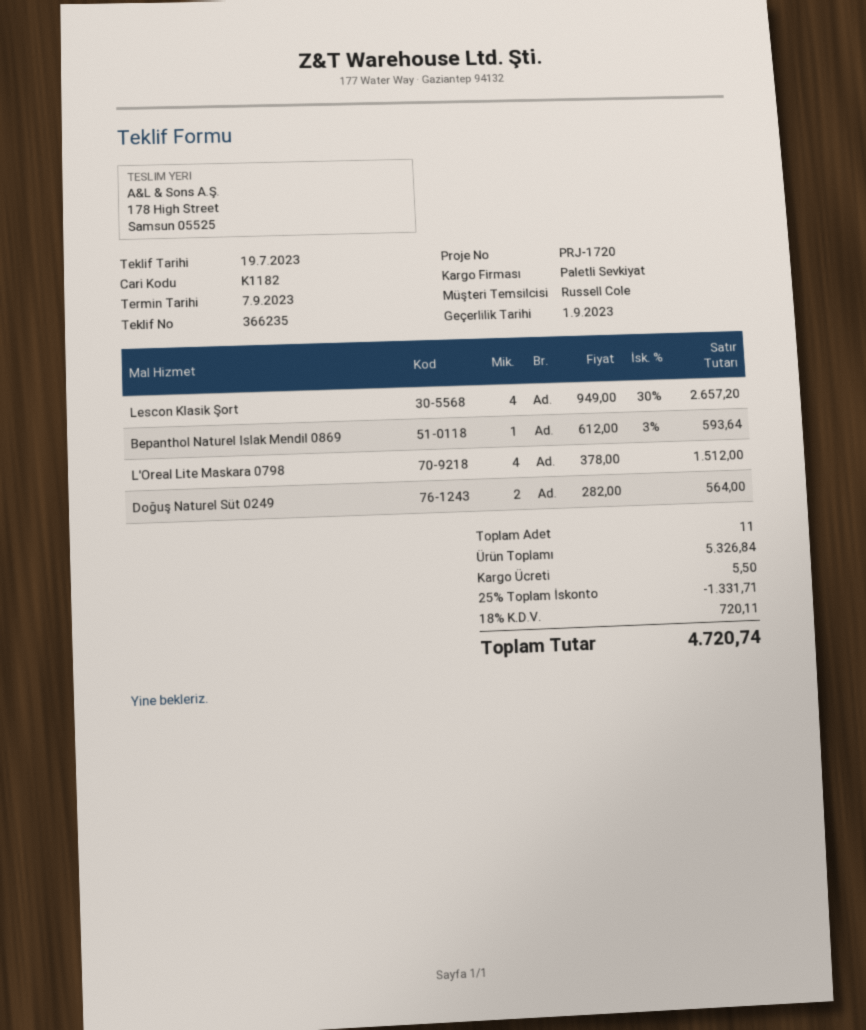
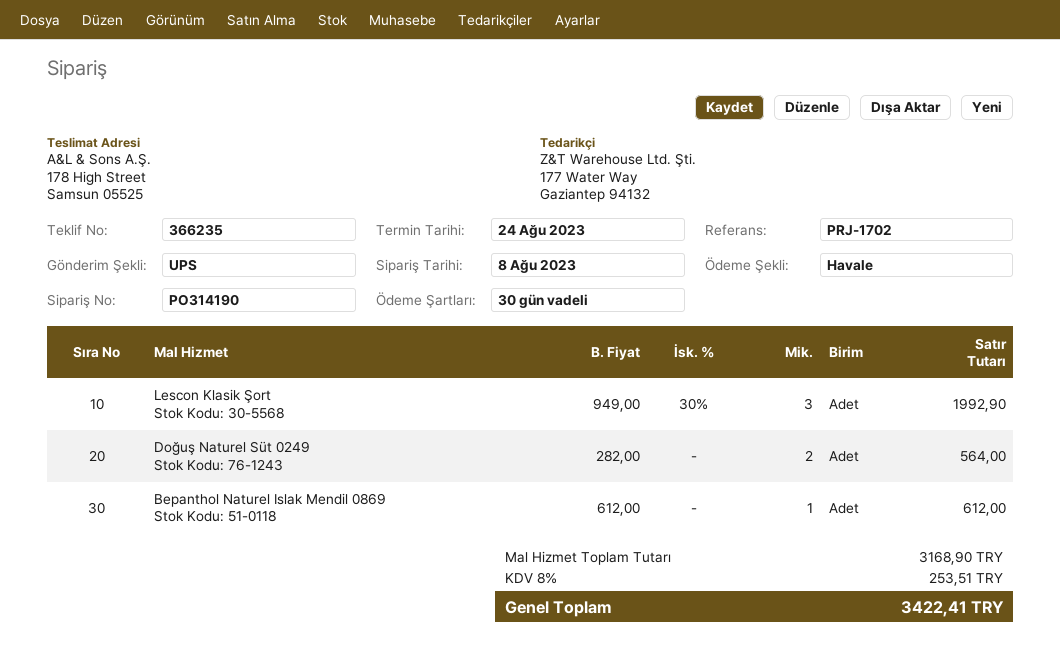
delivery date: 2023-09-07 -> 2023-08-24
reference: PRJ-1720 -> PRJ-1702
shipping method: pallet freight -> UPS
Lescon Klasik Şort: 4 x 949.00 - 30% = 2657.20 -> 3 x 949.00 - 30% = 1992.90
Bepanthol Naturel Islak Mendil 0869: 1 x 612.00 - 3% = 593.64 -> 1 x 612.00 = 612.00
L'Oreal Lite Maskara 0798: 4 x 378.00 = 1512.00 -> none
subtotal: 5326.84 -> 3168.90
discount: 25% = 1331.71 -> none
shipping: 5.50 -> none
tax: 18% = 720.11 -> 8% = 253.51
total: 4720.74 -> 3422.41

